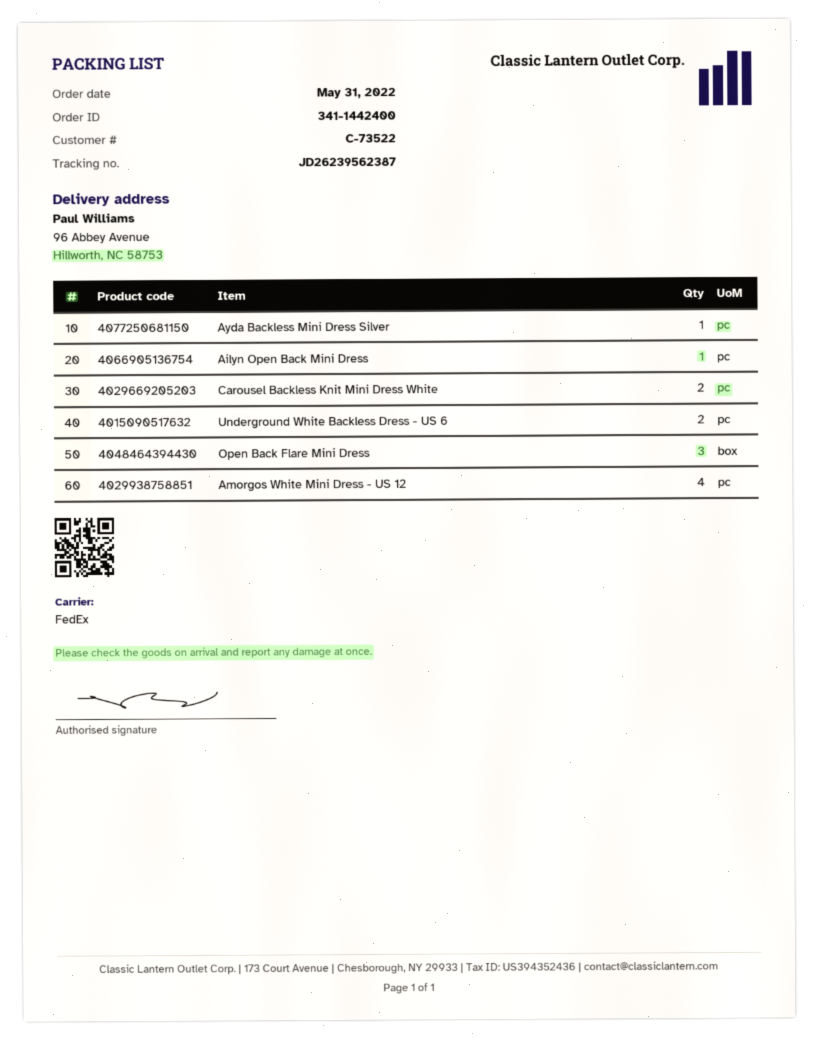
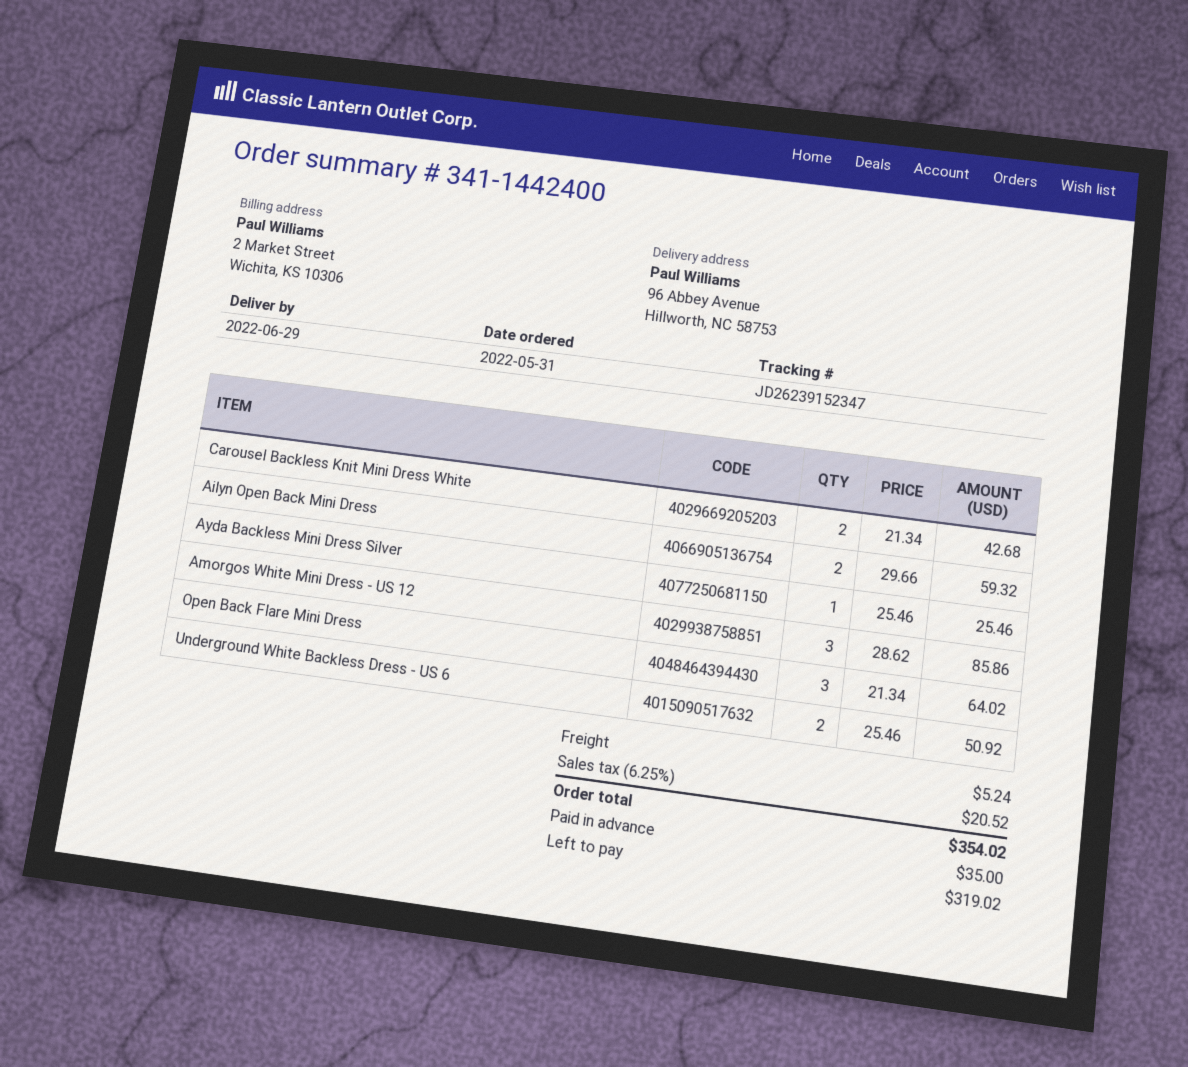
tracking number: JD26239562387 -> JD26239152347
Ailyn Open Back Mini Dress: 1 -> 2
Amorgos White Mini Dress - US 12: 4 -> 3

